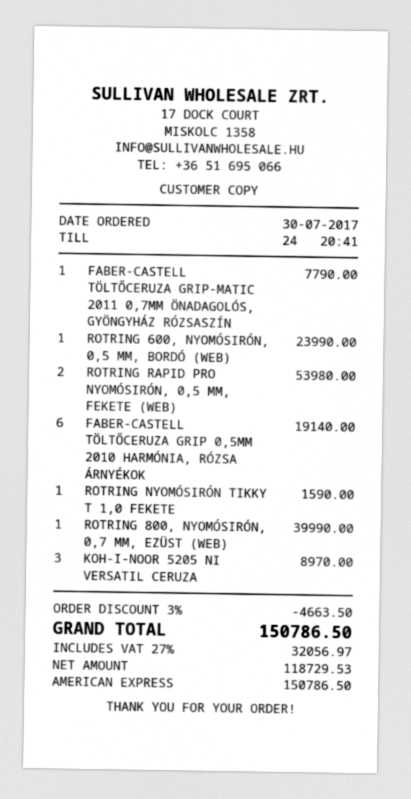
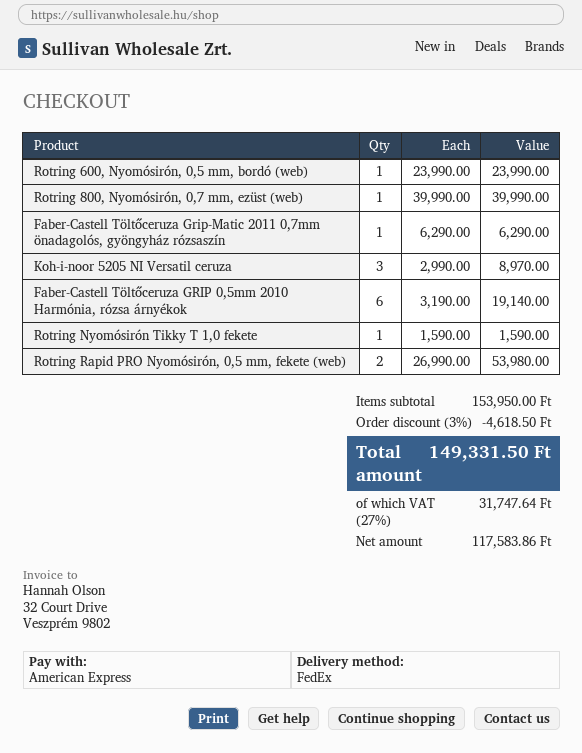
FABER-CASTELL TÖLTŐCERUZA GRIP-MATIC 2011 0,7MM ÖNADAGOLÓS, GYÖNGYHÁZ RÓZSASZÍN: 1 for 7790.00 -> 1 for 6290.00
discount: 3% = 4663.50 -> 3% = 4618.50
net: 118729.53 -> 117583.86
tax: 27% = 32056.97 -> 27% = 31747.64
total: 150786.50 -> 149331.50

